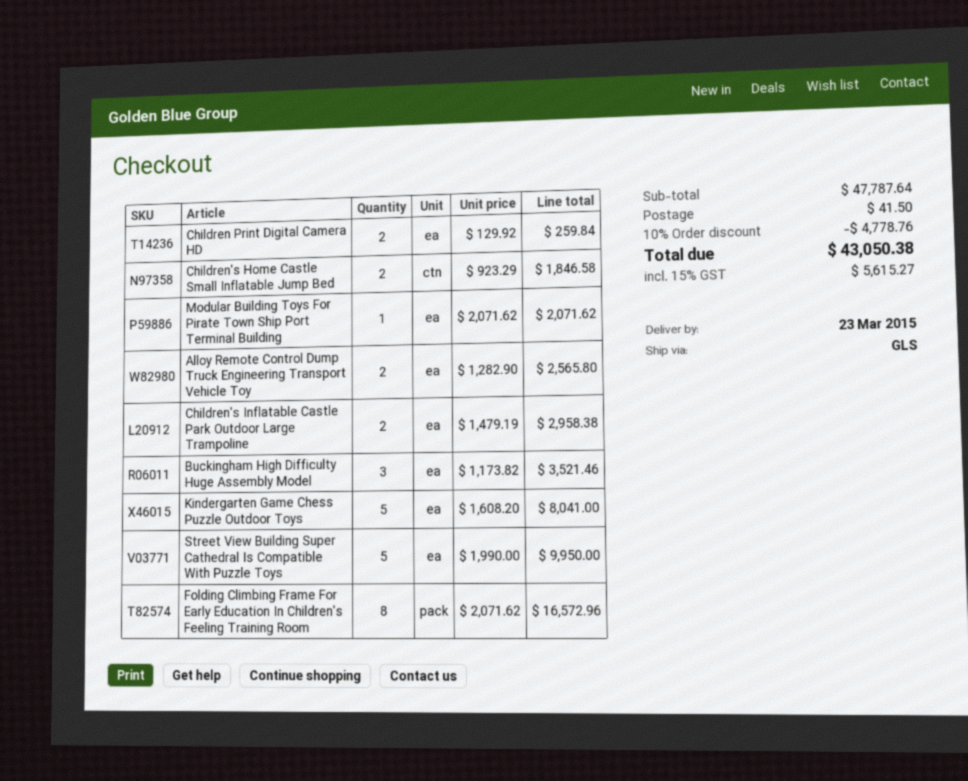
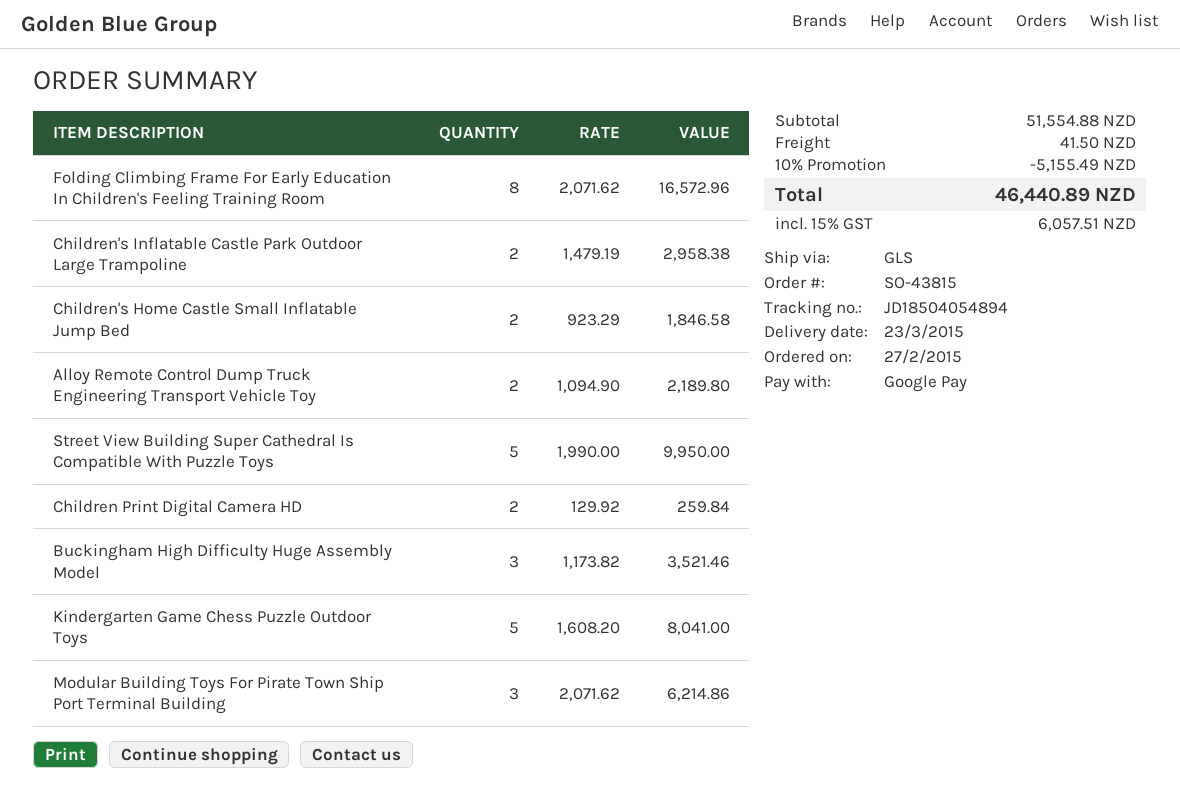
Modular Building Toys For Pirate Town Ship Port Terminal Building: 1 x 2071.62 = 2071.62 -> 3 x 2071.62 = 6214.86
Alloy Remote Control Dump Truck Engineering Transport Vehicle Toy: 2 x 1282.90 = 2565.80 -> 2 x 1094.90 = 2189.80
subtotal: 47787.64 -> 51554.88
discount: 10% = 4778.76 -> 10% = 5155.49
tax: 15% = 5615.27 -> 15% = 6057.51
total: 43050.38 -> 46440.89

